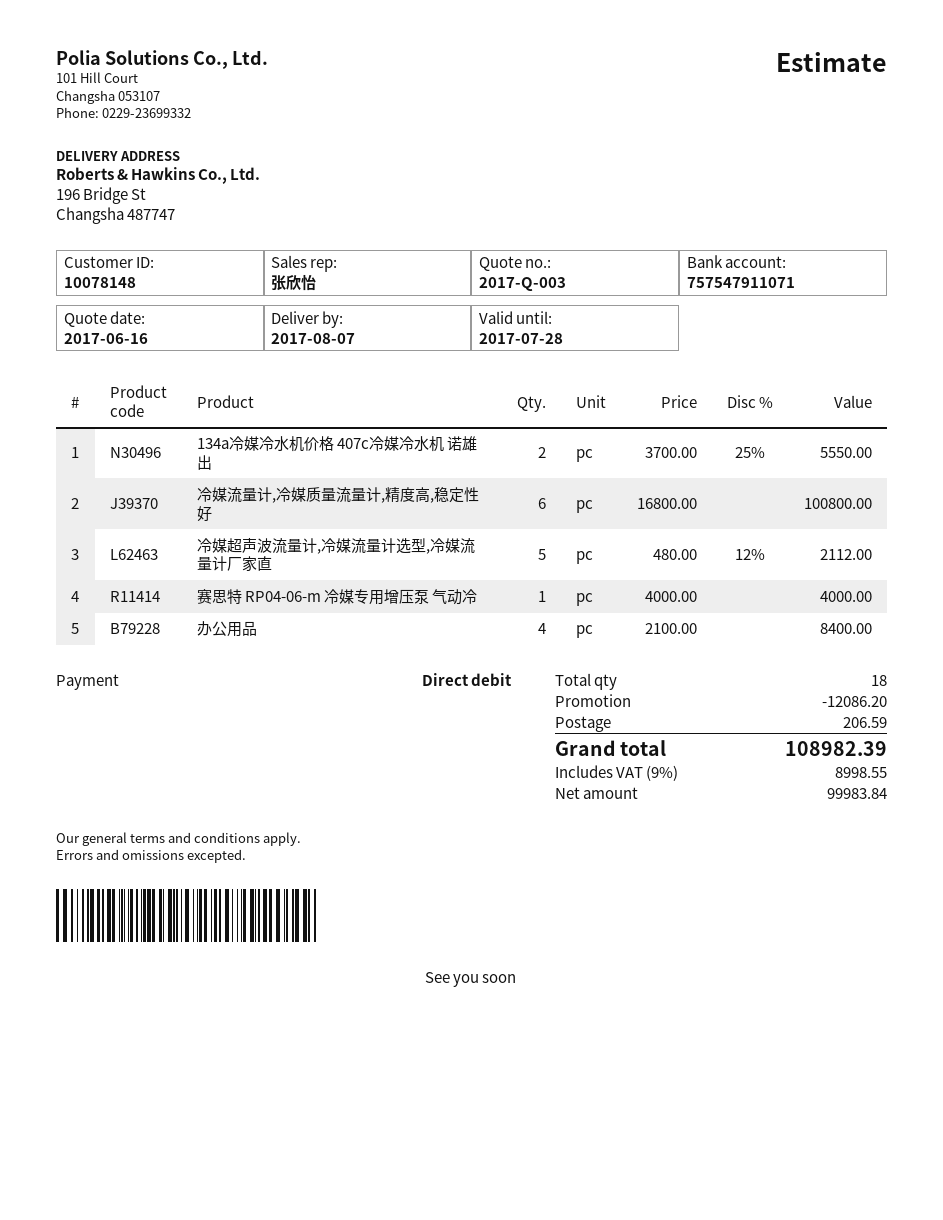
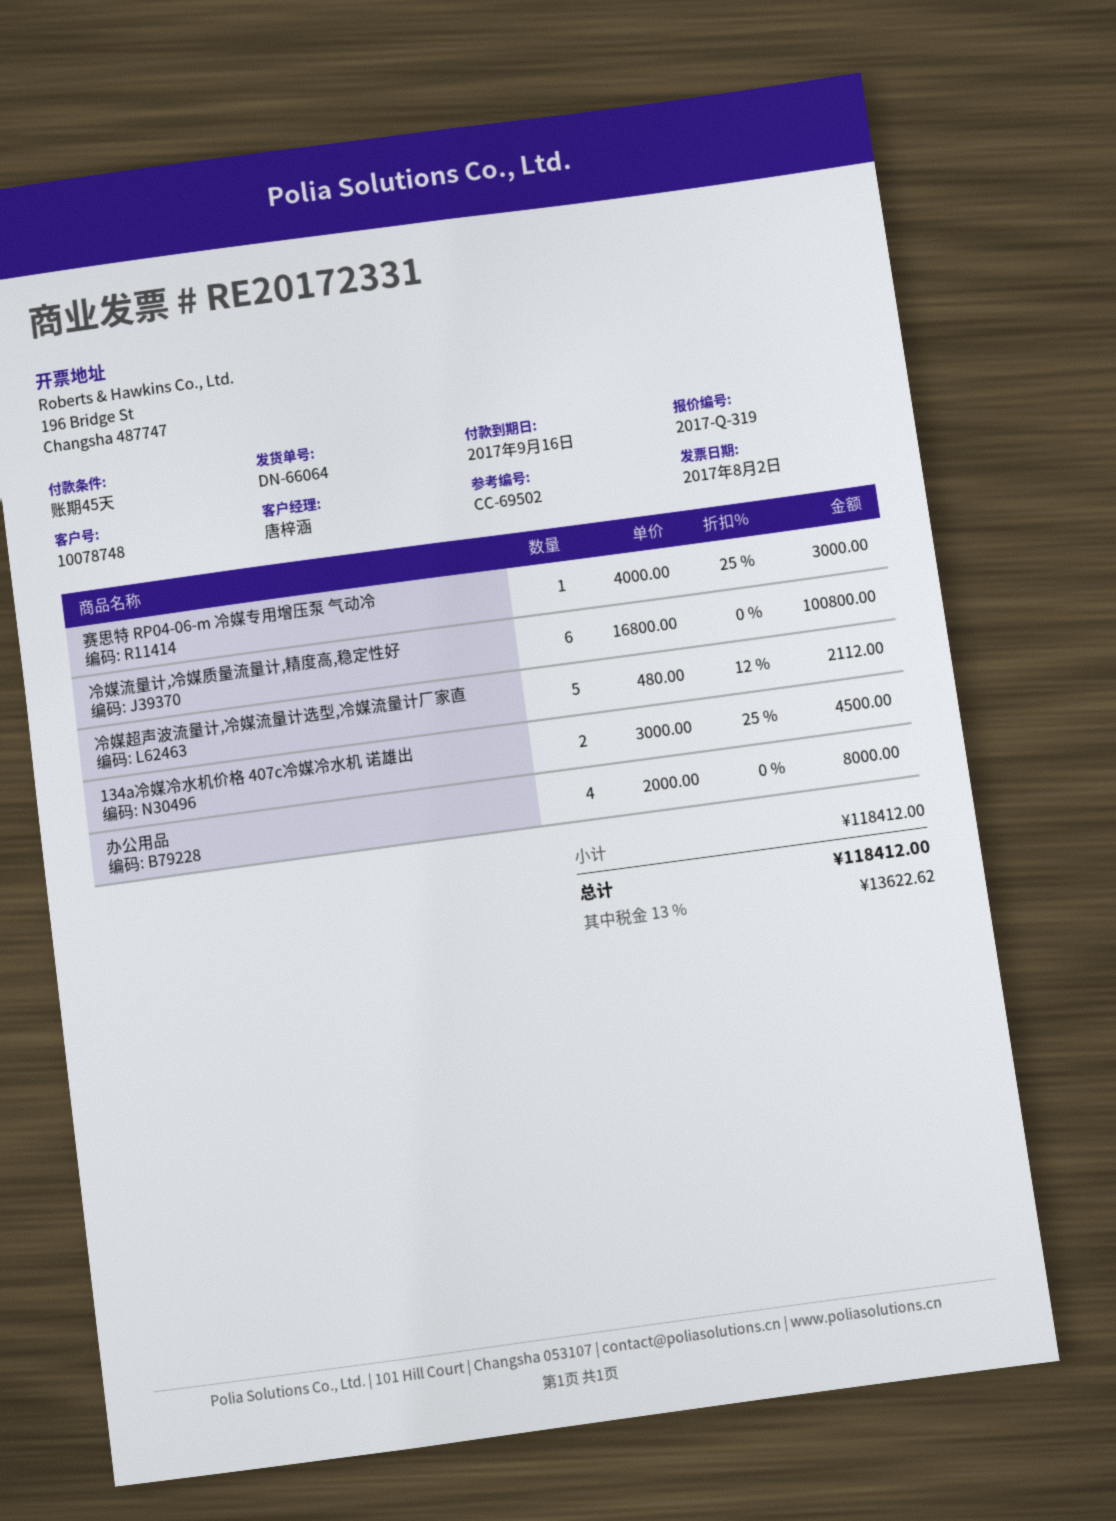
quote number: 2017-Q-003 -> 2017-Q-319
customer number: 10078148 -> 10078748
sales rep: 张欣怡 -> 唐梓涵
134a冷媒冷水机价格 407c冷媒冷水机 诺雄出: 2 x 3700.00 - 25% = 5550.00 -> 2 x 3000.00 - 25% = 4500.00
赛思特 RP04-06-m 冷媒专用增压泵 气动冷: 1 x 4000.00 = 4000.00 -> 1 x 4000.00 - 25% = 3000.00
办公用品: 4 x 2100.00 = 8400.00 -> 4 x 2000.00 = 8000.00
discount: 12086.20 -> none
shipping: 206.59 -> none
tax: 9% = 8998.55 -> 13% = 13622.62
total: 108982.39 -> 118412.00

